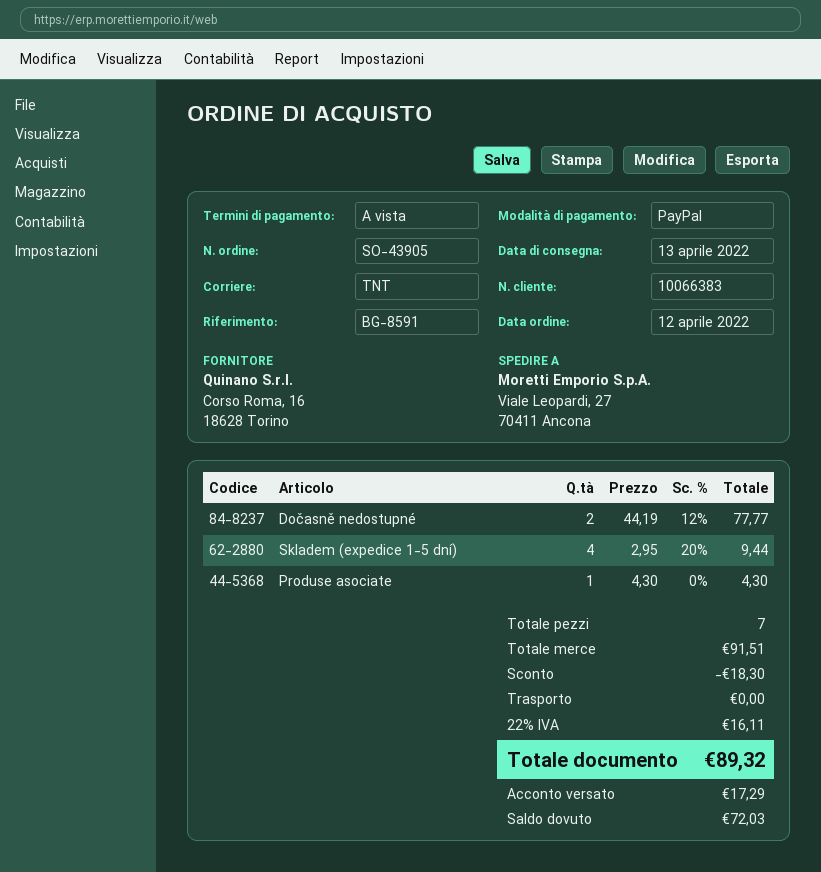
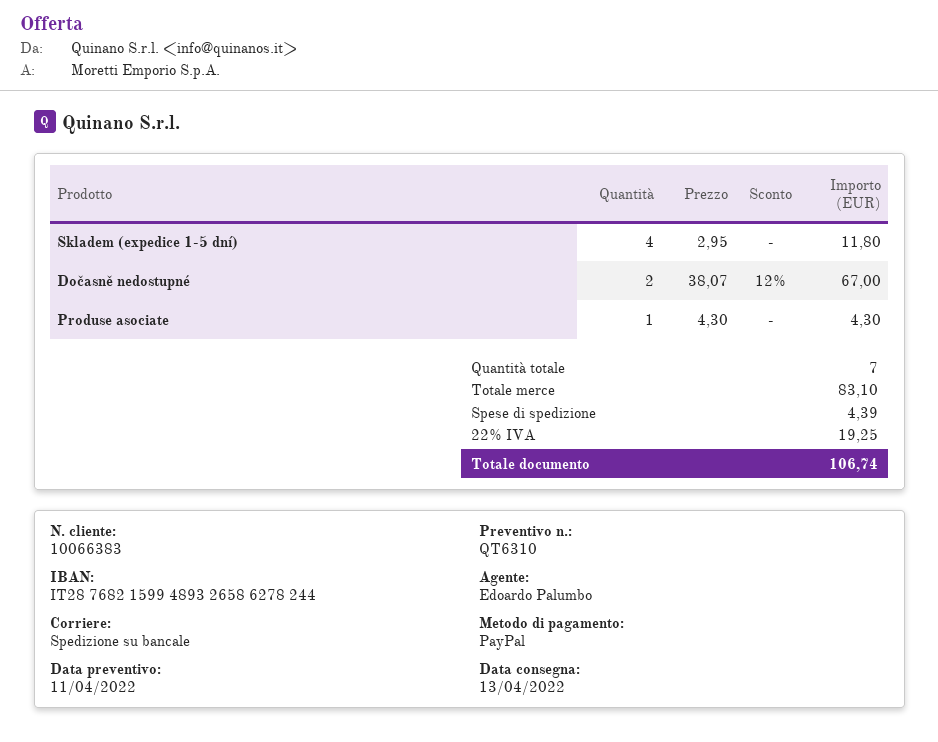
shipping method: TNT -> pallet freight
Dočasně nedostupné: 2 x 44.19 - 12% = 77.77 -> 2 x 38.07 - 12% = 67.00
Skladem (expedice 1-5 dní): 4 x 2.95 - 20% = 9.44 -> 4 x 2.95 = 11.80
subtotal: 91.51 -> 83.10
discount: 18.30 -> none
shipping: 0.00 -> 4.39
tax: 22% = 16.11 -> 22% = 19.25
total: 89.32 -> 106.74

